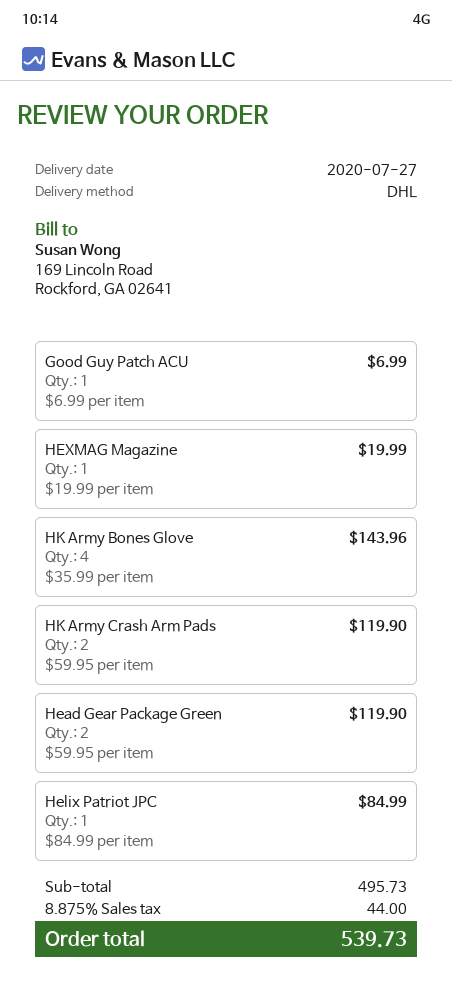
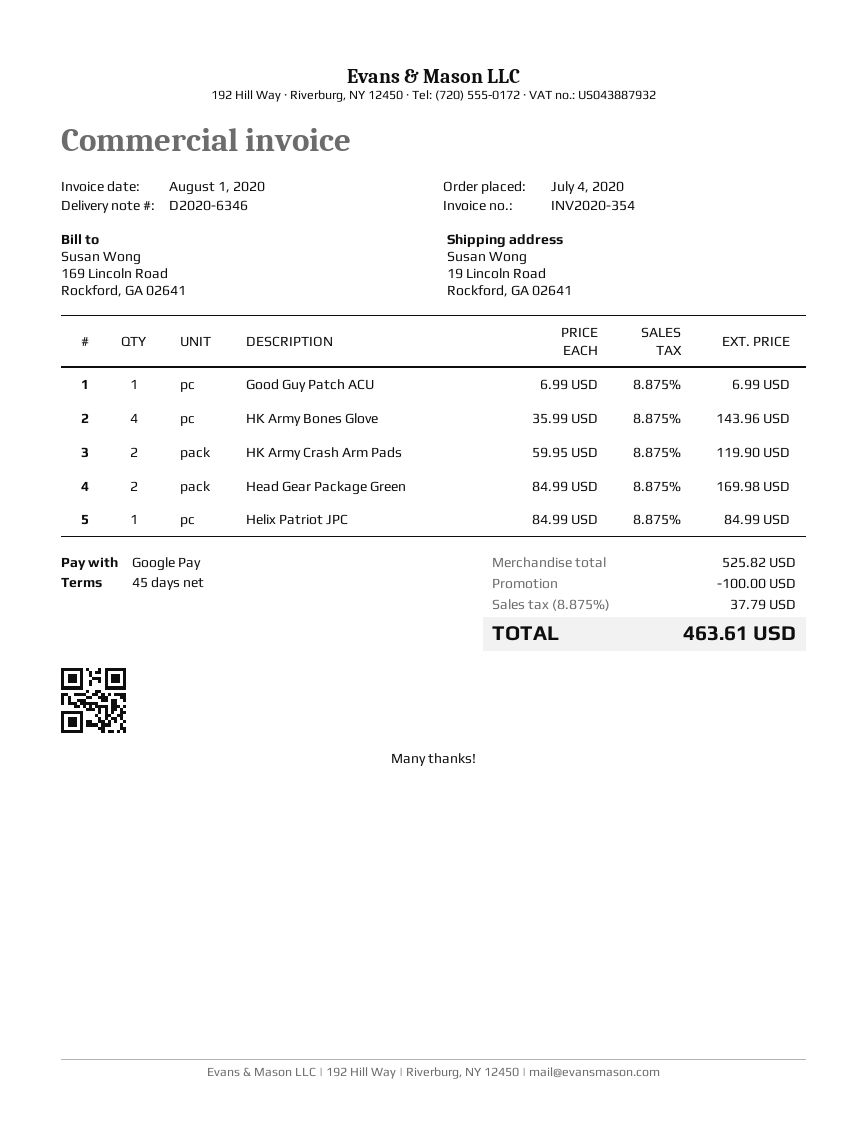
HEXMAG Magazine: 1 x 19.99 = 19.99 -> none
Head Gear Package Green: 2 x 59.95 = 119.90 -> 2 x 84.99 = 169.98
subtotal: 495.73 -> 525.82
discount: none -> 100.00
tax: 8.875% = 44.00 -> 8.875% = 37.79
total: 539.73 -> 463.61

